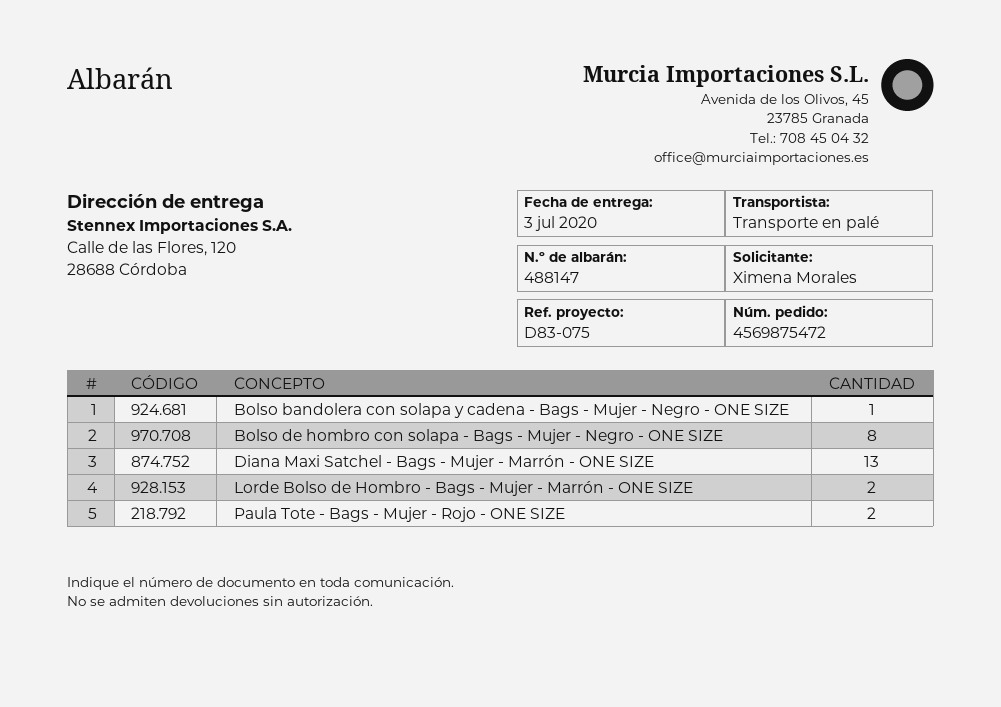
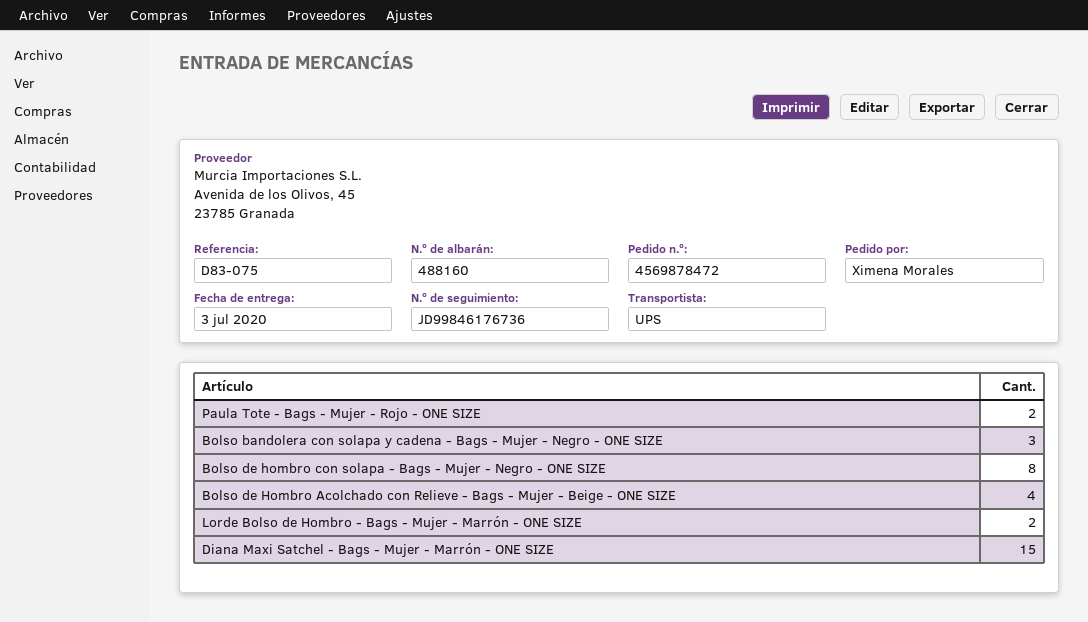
order number: 4569875472 -> 4569878472
delivery note number: 488147 -> 488160
shipping method: pallet freight -> UPS
Bolso bandolera con solapa y cadena - Bags - Mujer - Negro - ONE SIZE: 1 -> 3
Diana Maxi Satchel - Bags - Mujer - Marrón - ONE SIZE: 13 -> 15
Bolso de Hombro Acolchado con Relieve - Bags - Mujer - Beige - ONE SIZE: none -> 4

